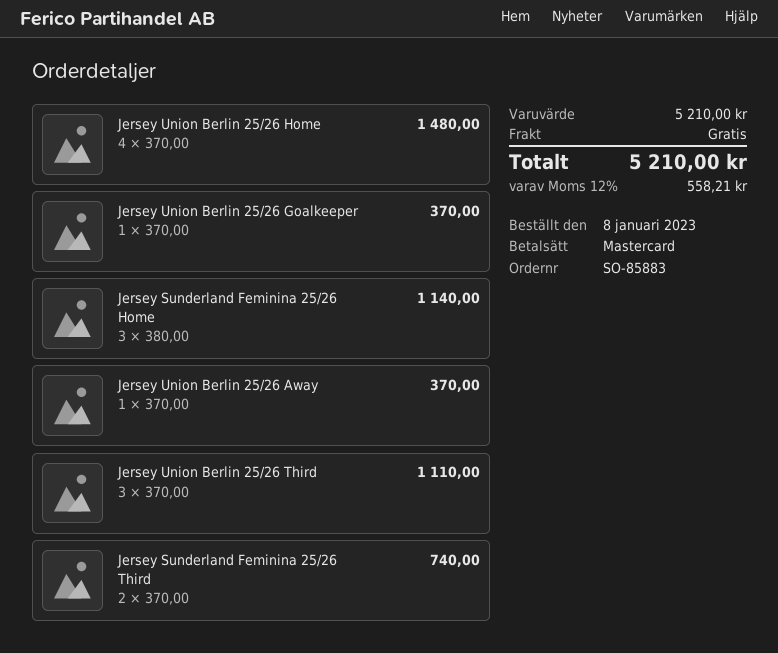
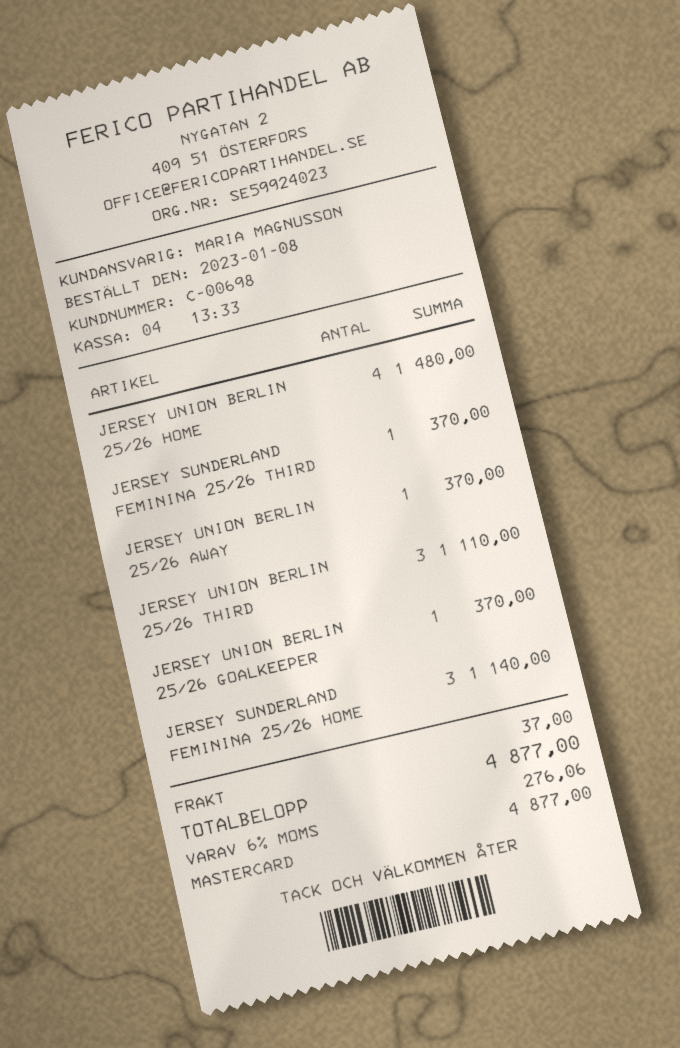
Jersey Sunderland Feminina 25/26 Third: 2 for 740.00 -> 1 for 370.00
shipping: 0.00 -> 37.00
tax: 12% = 558.21 -> 6% = 276.06
total: 5210.00 -> 4877.00

